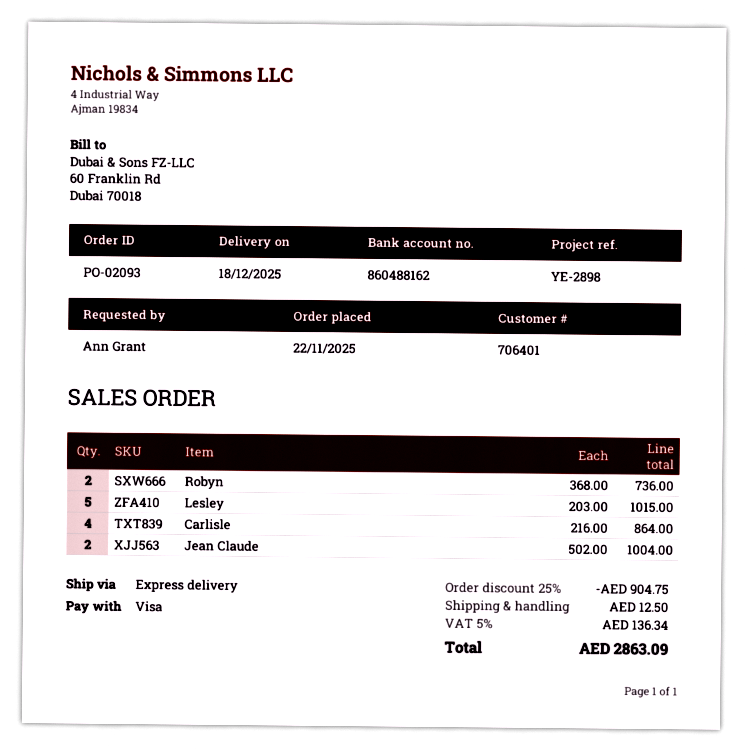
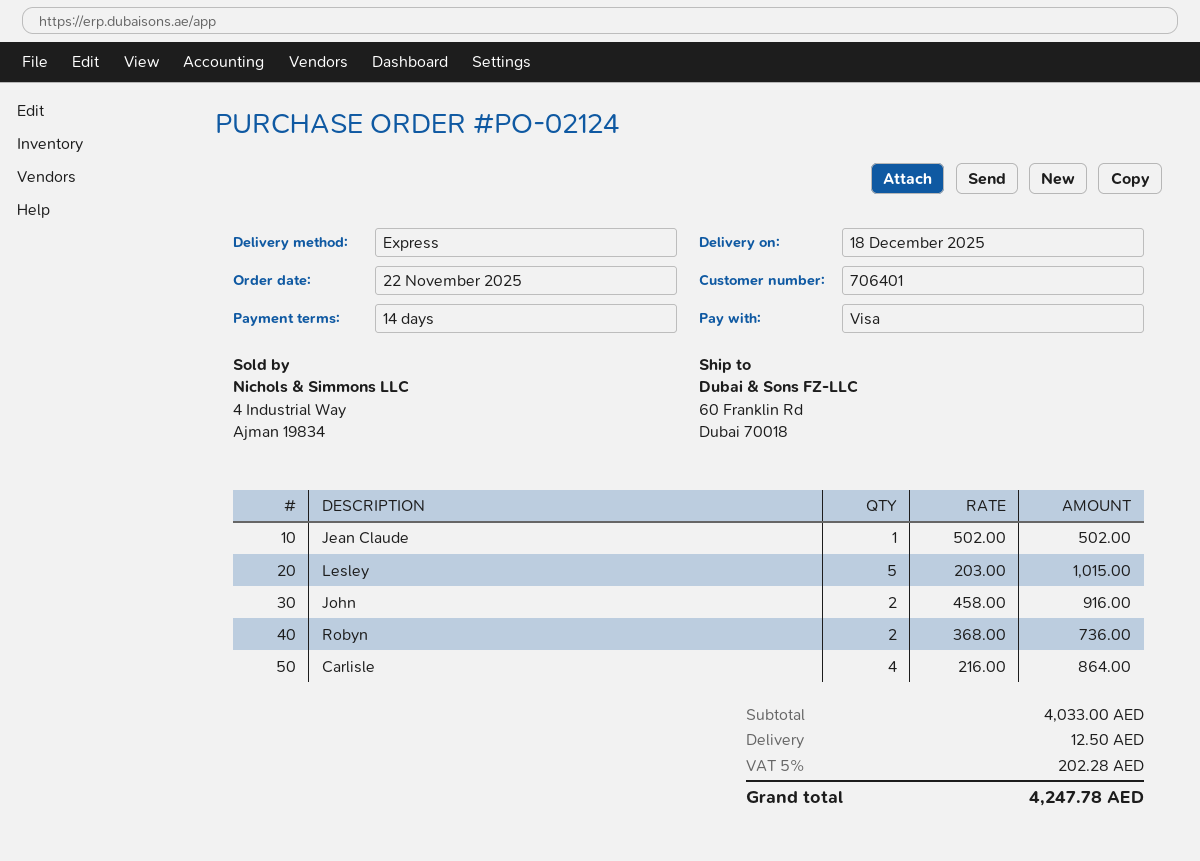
order number: PO-02093 -> PO-02124
Jean Claude: 2 x 502.00 = 1004.00 -> 1 x 502.00 = 502.00
John: none -> 2 x 458.00 = 916.00
discount: 25% = 904.75 -> none
tax: 5% = 136.34 -> 5% = 202.28
total: 2863.09 -> 4247.78

